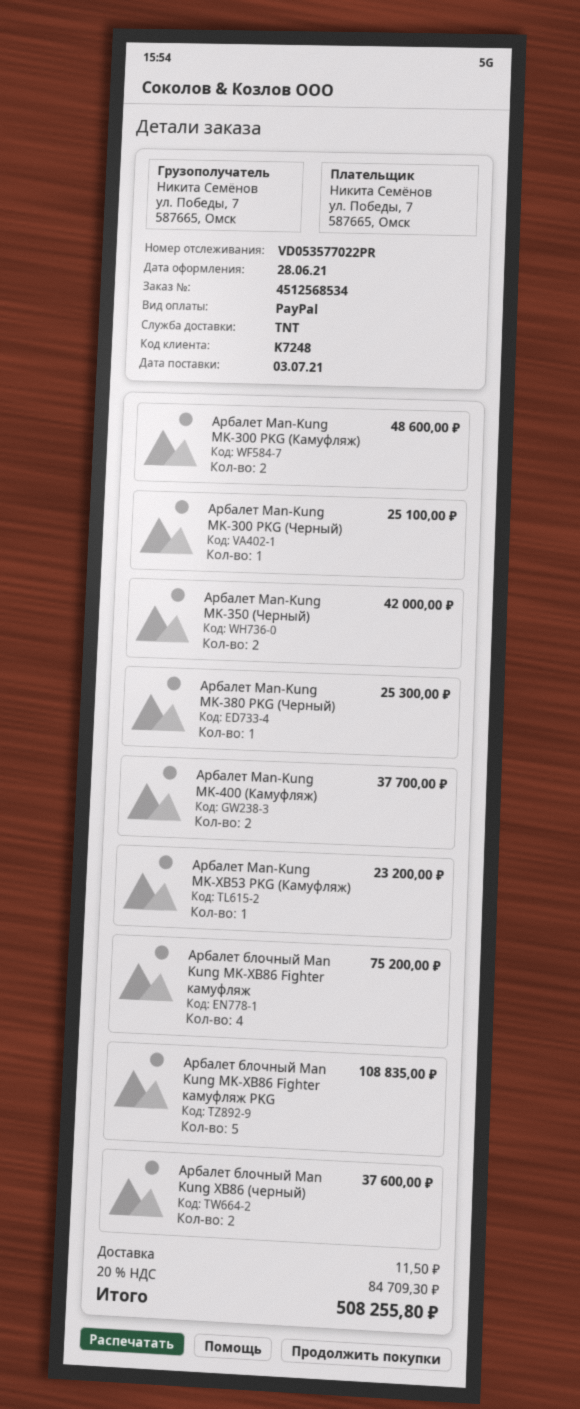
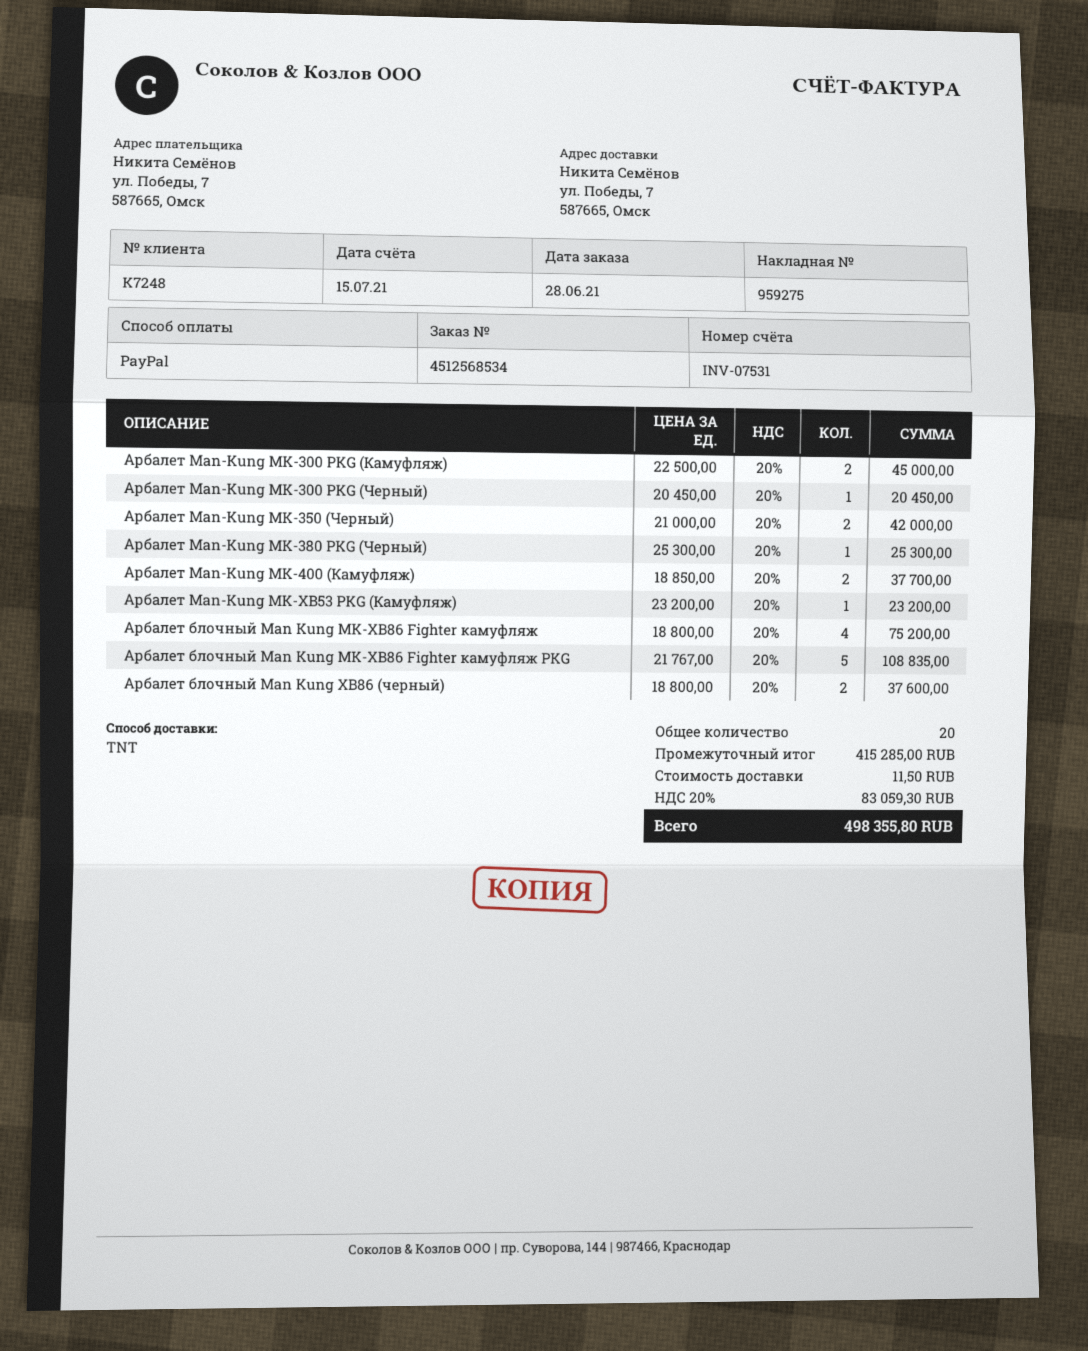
Арбалет Man-Kung MK-300 PKG (Камуфляж): 2 for 48600.00 -> 2 for 45000.00
Арбалет Man-Kung MK-300 PKG (Черный): 1 for 25100.00 -> 1 for 20450.00
tax: 20% = 84709.30 -> 20% = 83059.30
total: 508255.80 -> 498355.80

